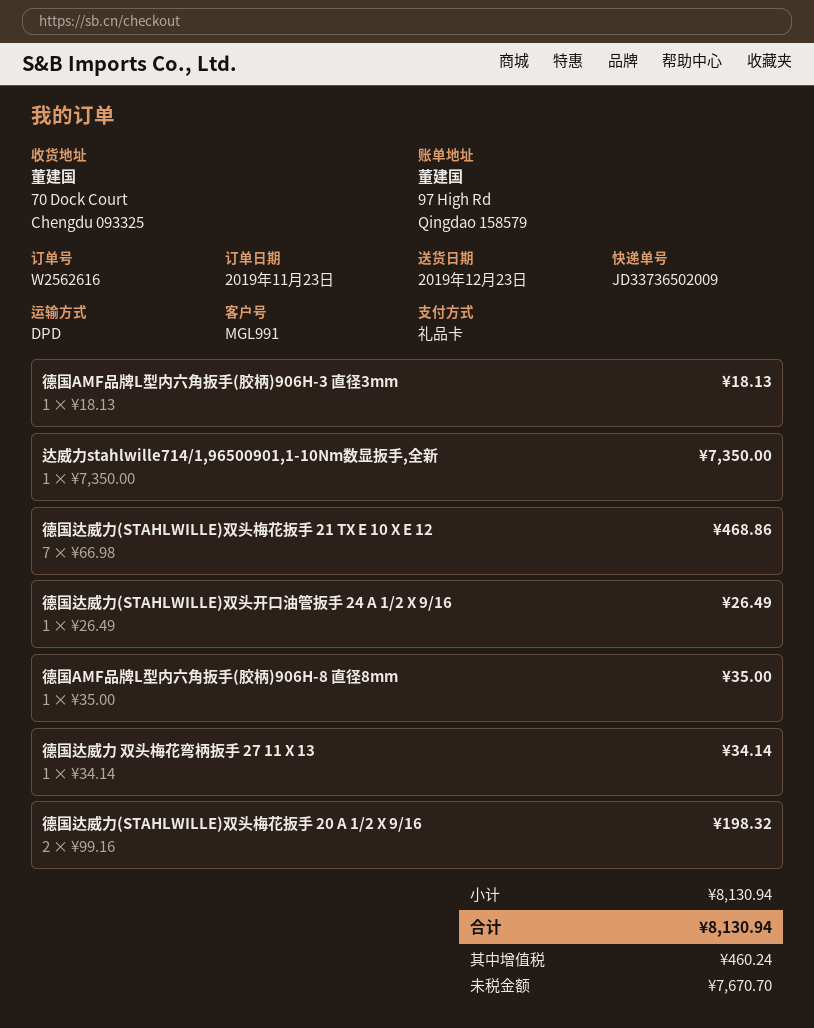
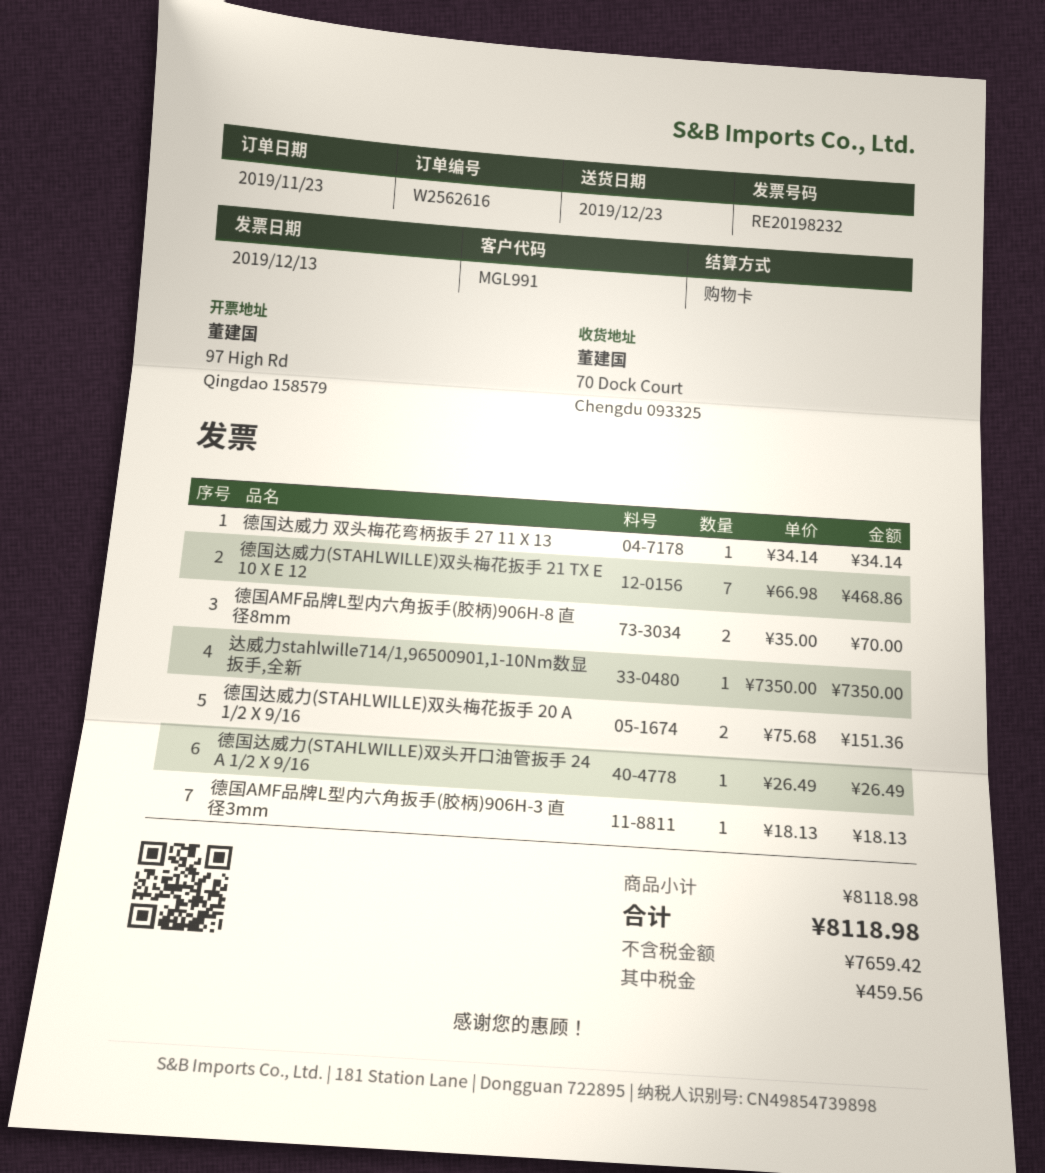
德国AMF品牌L型内六角扳手(胶柄)906H-8 直径8mm: 1 x 35.00 = 35.00 -> 2 x 35.00 = 70.00
德国达威力(STAHLWILLE)双头梅花扳手 20 A 1/2 X 9/16: 2 x 99.16 = 198.32 -> 2 x 75.68 = 151.36
subtotal: 8130.94 -> 8118.98
net: 7670.70 -> 7659.42
tax: 460.24 -> 459.56
total: 8130.94 -> 8118.98

